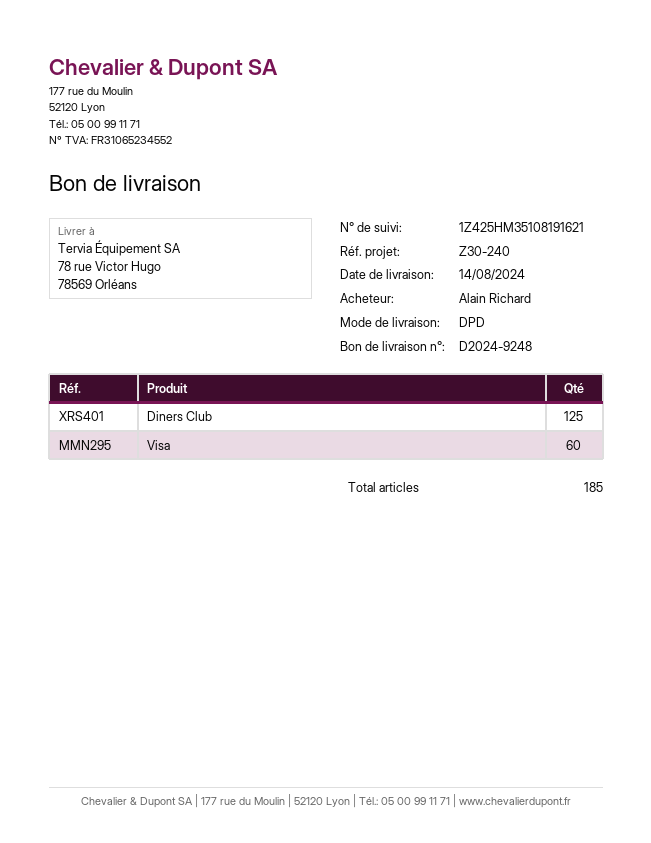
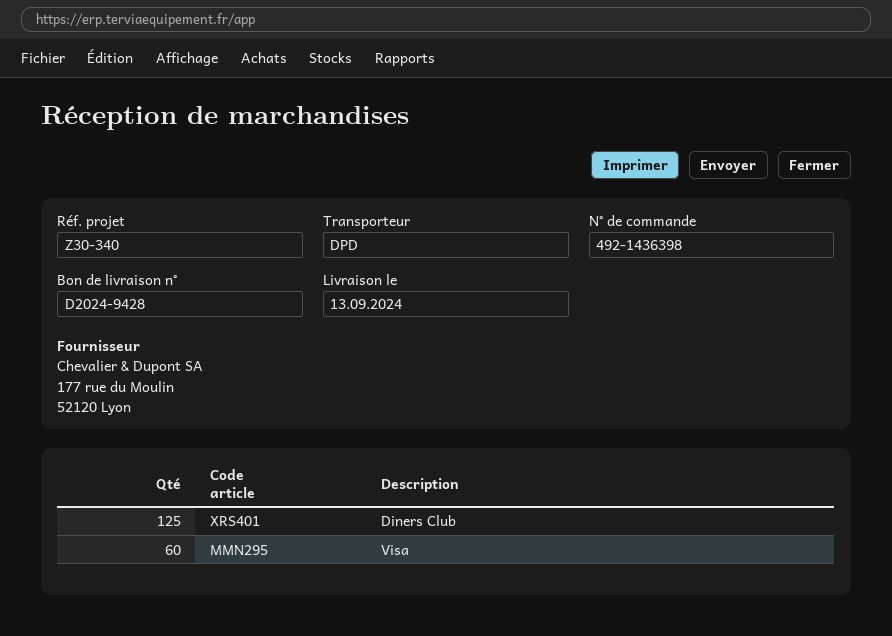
delivery note number: D2024-9248 -> D2024-9428
delivery date: 2024-08-14 -> 2024-09-13
reference: Z30-240 -> Z30-340

